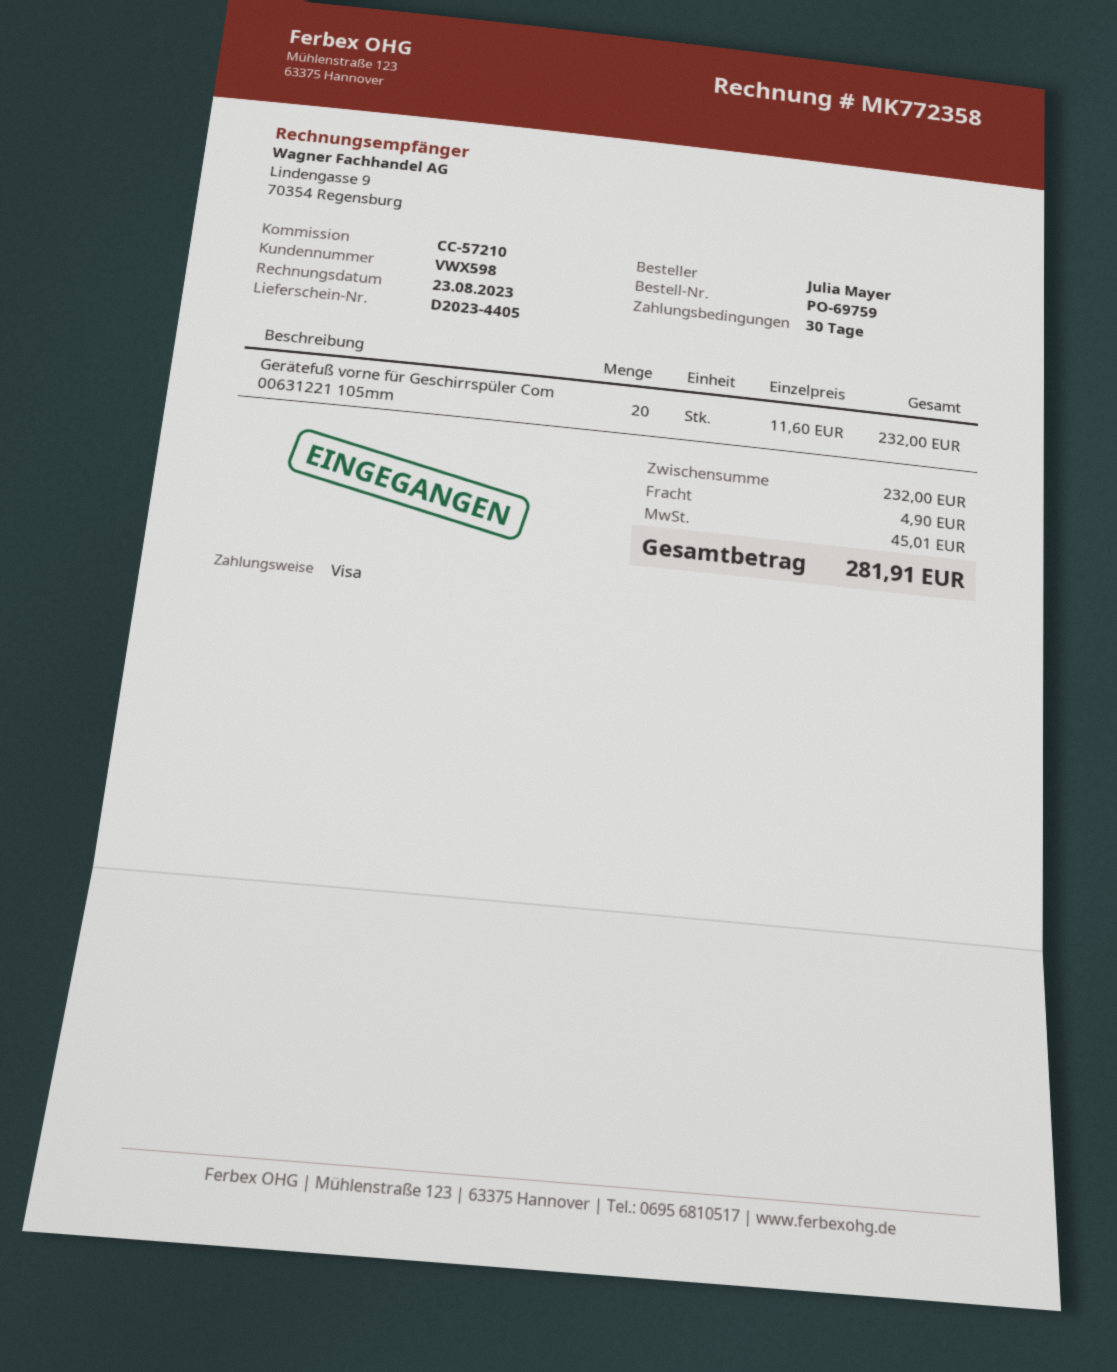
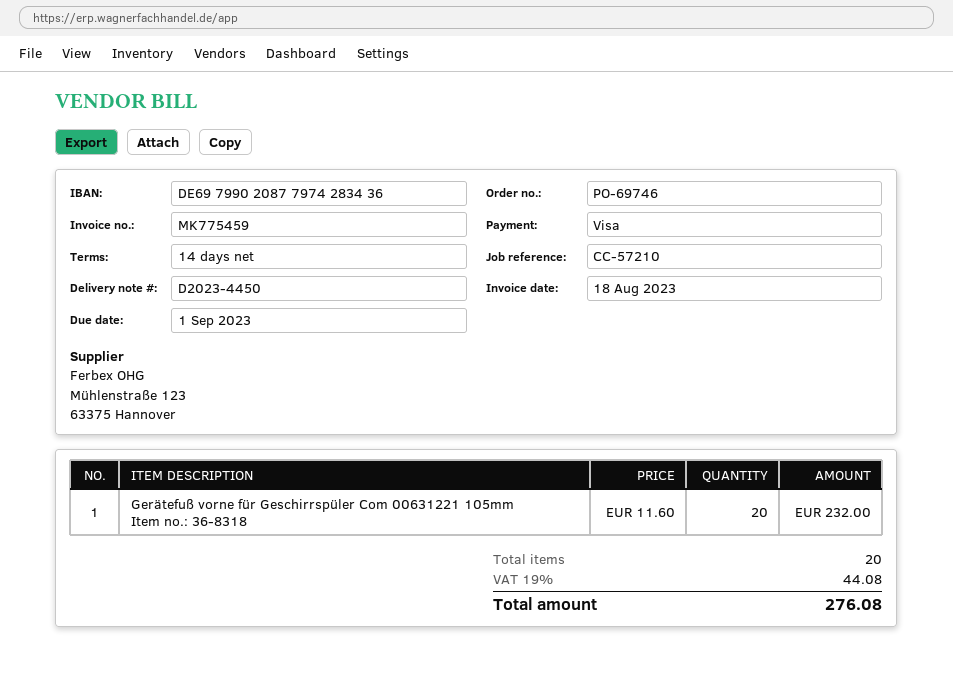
order number: PO-69759 -> PO-69746
delivery note number: D2023-4405 -> D2023-4450
invoice number: MK772358 -> MK775459
invoice date: 2023-08-23 -> 2023-08-18
payment terms: 30 days -> 14 days
shipping: 4.90 -> none
tax: 45.01 -> 44.08
total: 281.91 -> 276.08

